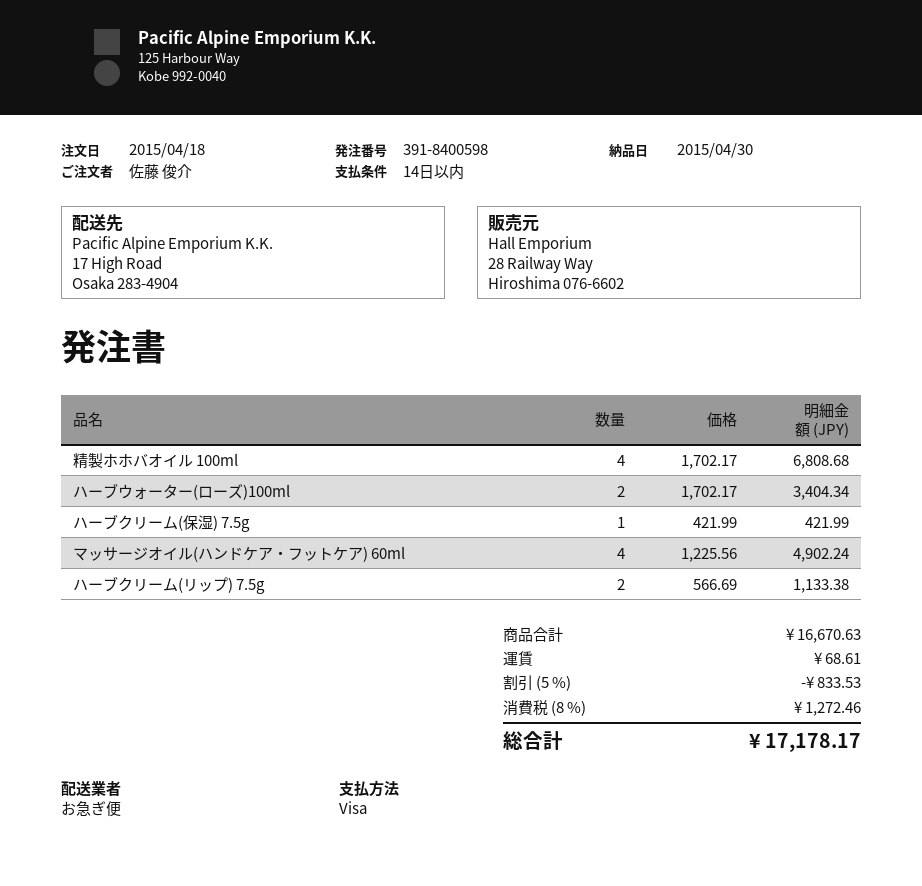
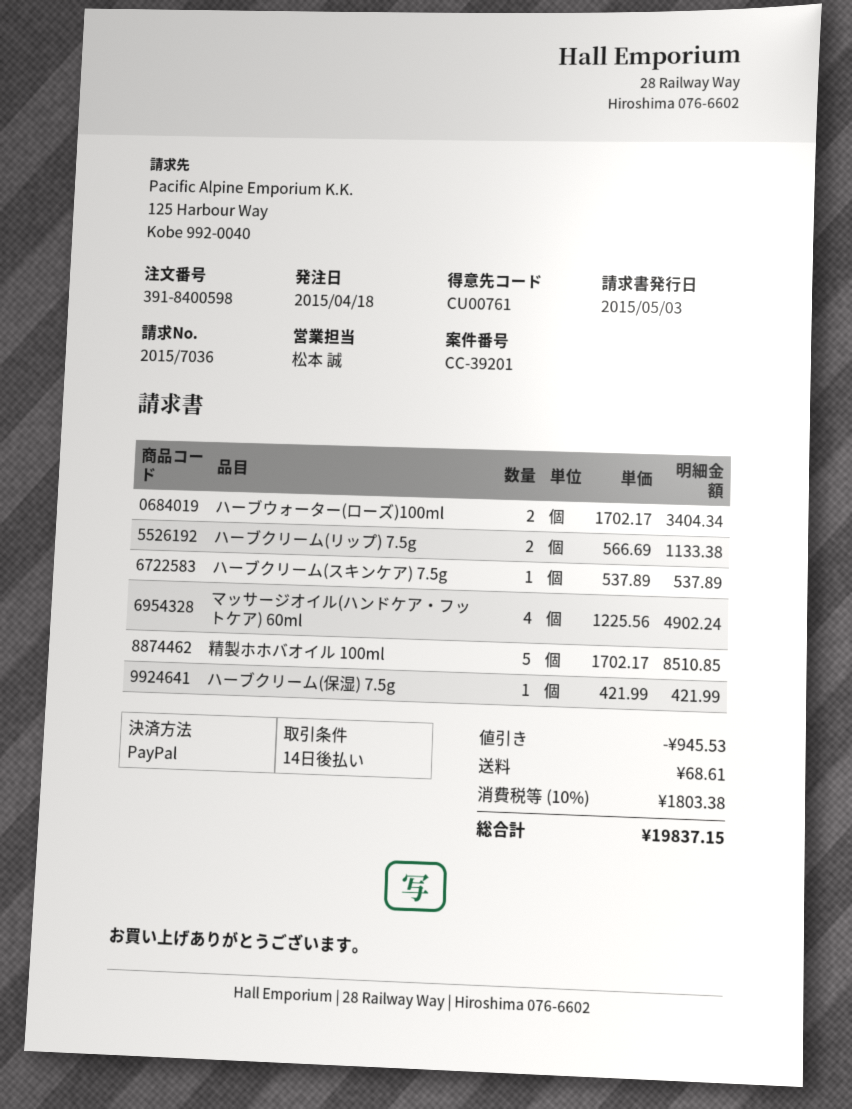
payment method: Visa -> PayPal
精製ホホバオイル 100ml: 4 x 1702.17 = 6808.68 -> 5 x 1702.17 = 8510.85
ハーブクリーム(スキンケア) 7.5g: none -> 1 x 537.89 = 537.89
discount: 833.53 -> 945.53
tax: 8% = 1272.46 -> 10% = 1803.38
total: 17178.17 -> 19837.15

